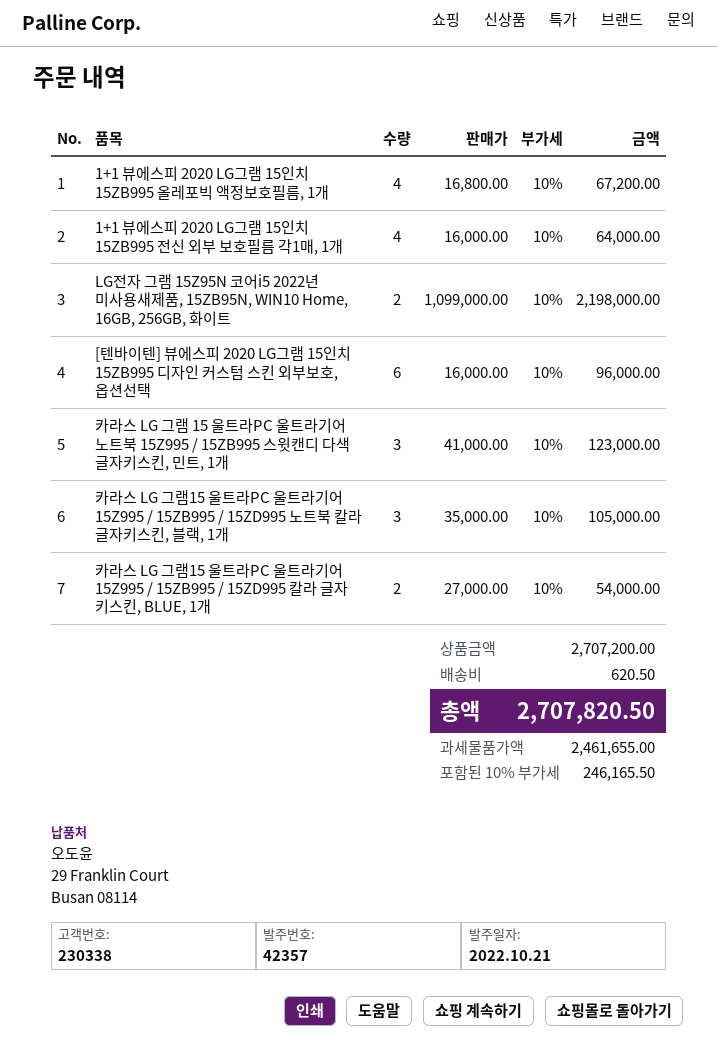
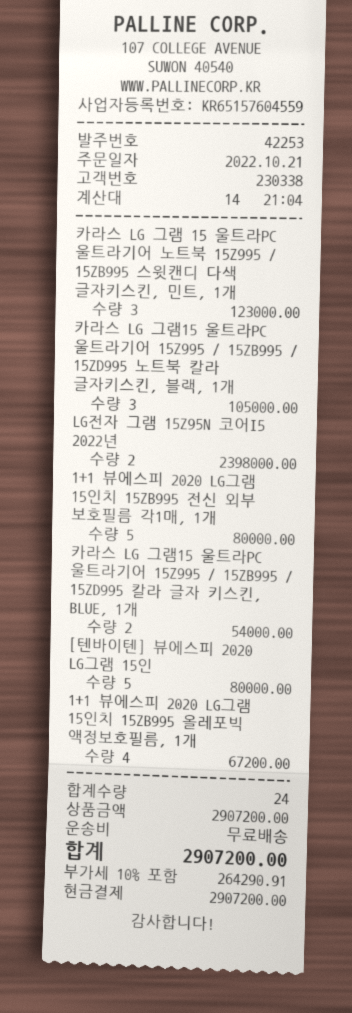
order number: 42357 -> 42253
1+1 뷰에스피 2020 LG그램 15인치 15ZB995 전신 외부 보호필름 각1매, 1개: 4 for 64000.00 -> 5 for 80000.00
LG전자 그램 15Z95N 코어i5 2022년 미사용새제품, 15ZB95N, WIN10 Home, 16GB, 256GB, 화이트: 2 for 2198000.00 -> 2 for 2398000.00
[텐바이텐] 뷰에스피 2020 LG그램 15인치 15ZB995 디자인 커스텀 스킨 외부보호, 옵션선택: 6 for 96000.00 -> 5 for 80000.00
subtotal: 2707200.00 -> 2907200.00
shipping: 620.50 -> 0.00
tax: 10% = 246165.50 -> 10% = 264290.91
total: 2707820.50 -> 2907200.00

